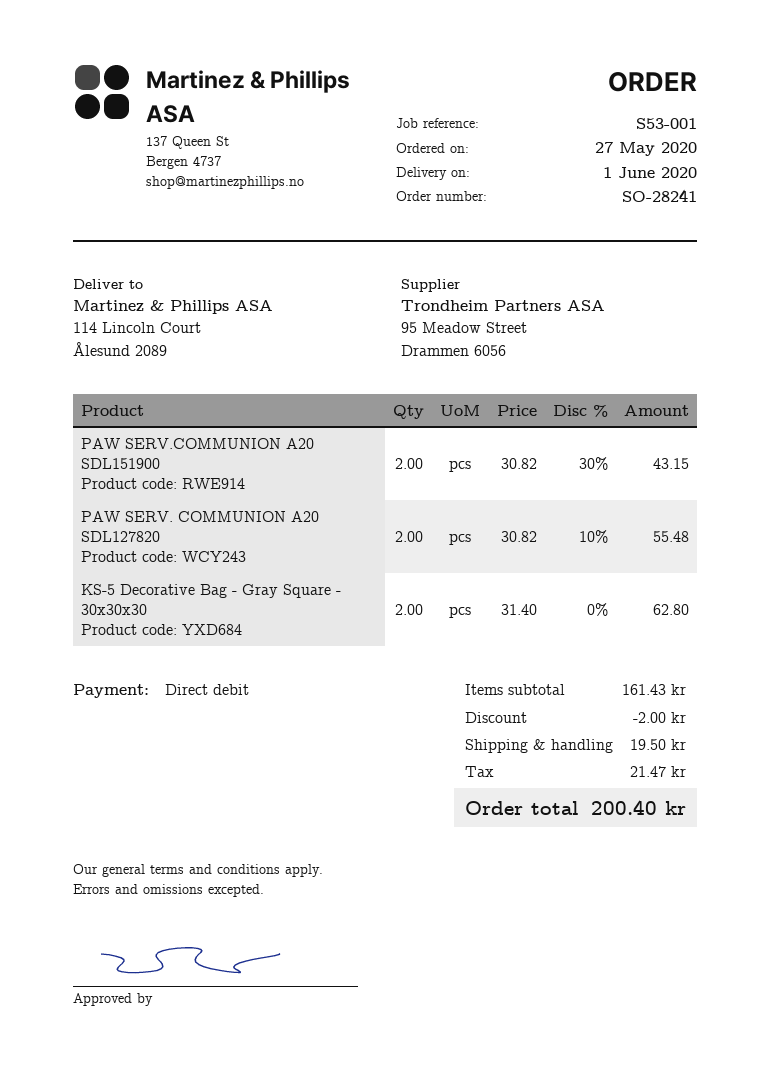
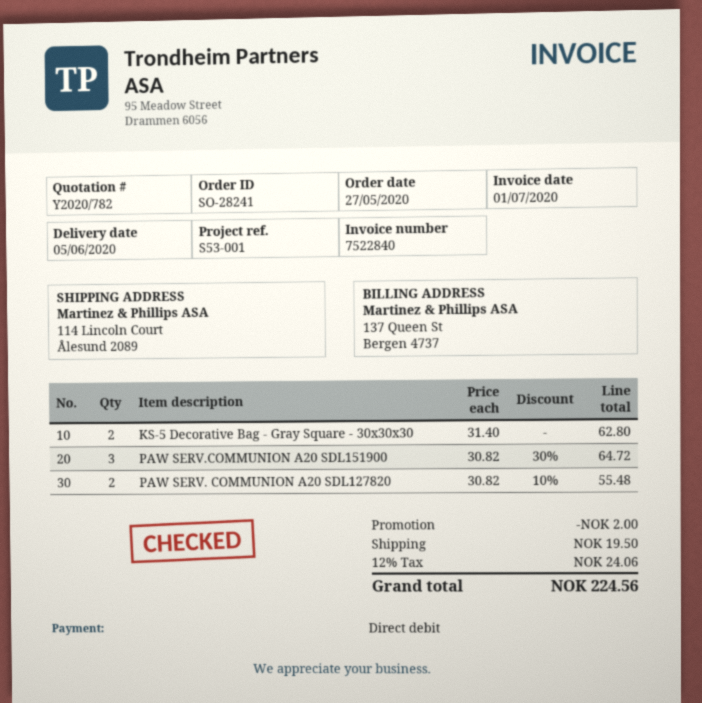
delivery date: 2020-06-01 -> 2020-06-05
PAW SERV.COMMUNION A20 SDL151900: 2 x 30.82 - 30% = 43.15 -> 3 x 30.82 - 30% = 64.72
tax: 21.47 -> 24.06
total: 200.40 -> 224.56

